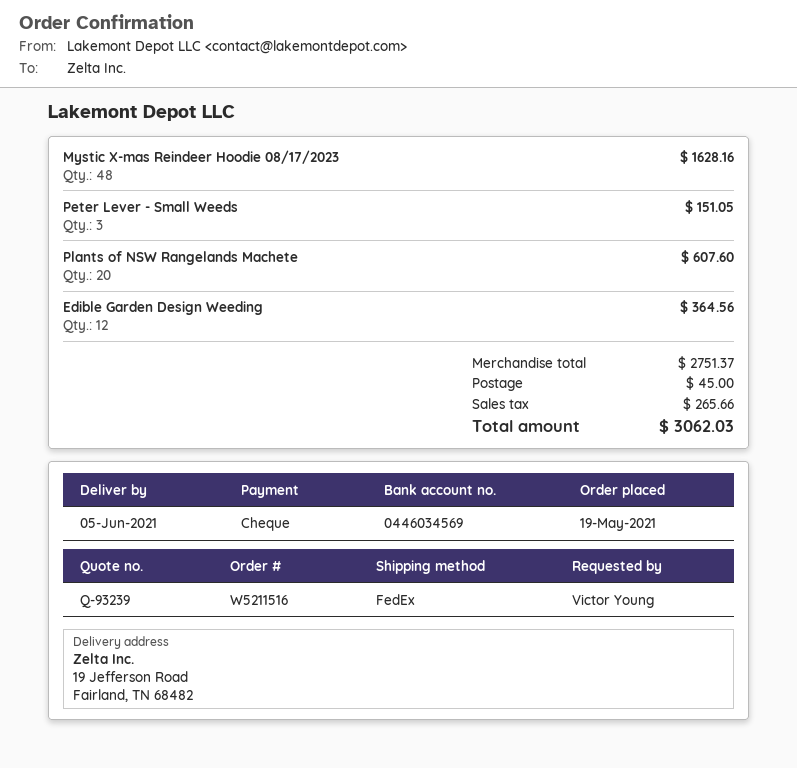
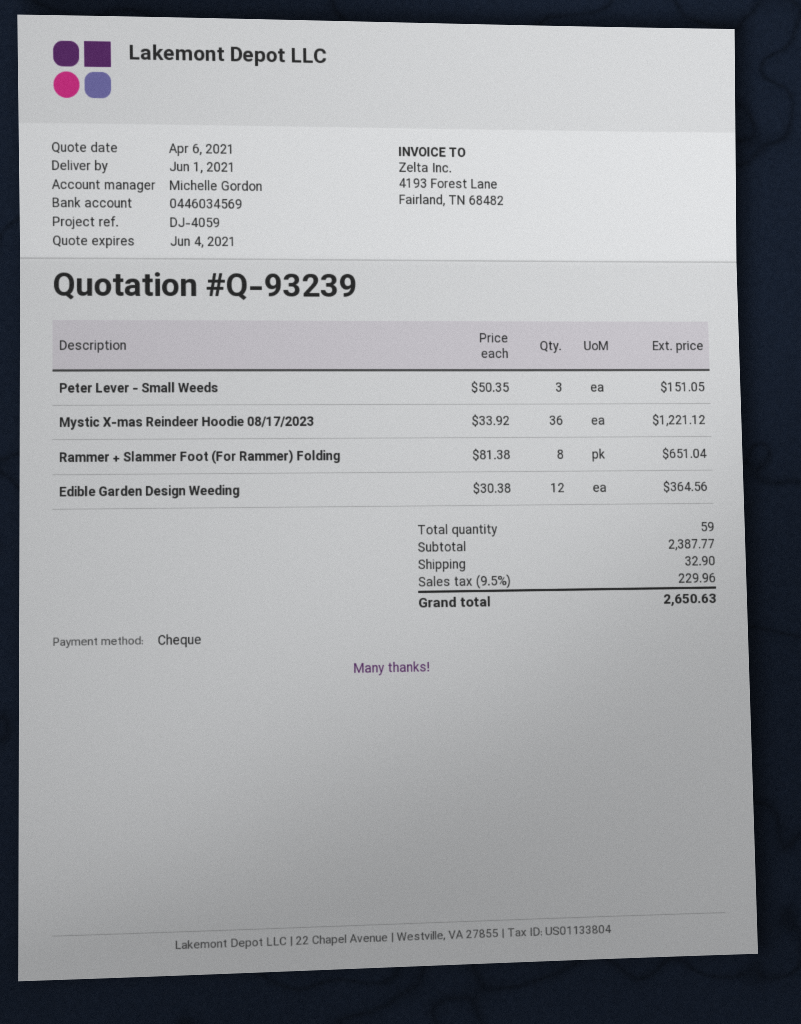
delivery date: 2021-06-05 -> 2021-06-01
Mystic X-mas Reindeer Hoodie 08/17/2023: 48 for 1628.16 -> 36 for 1221.12
Plants of NSW Rangelands Machete: 20 for 607.60 -> none
Rammer + Slammer Foot (For Rammer) Folding: none -> 8 for 651.04
subtotal: 2751.37 -> 2387.77
shipping: 45.00 -> 32.90
tax: 265.66 -> 229.96
total: 3062.03 -> 2650.63

